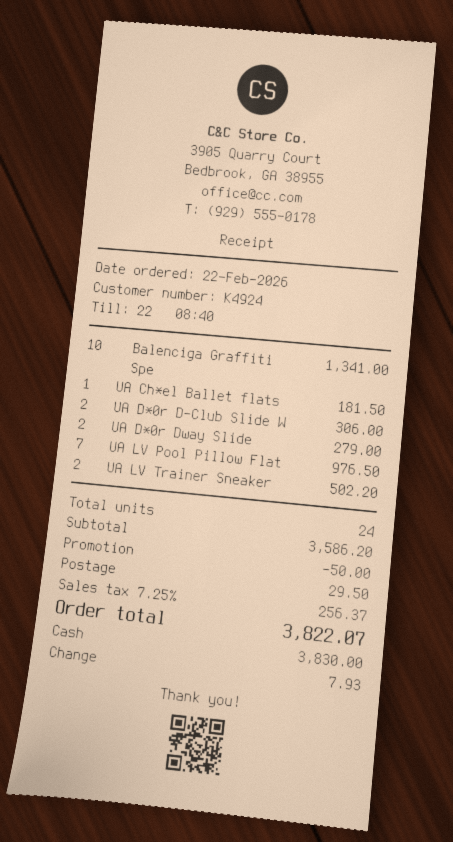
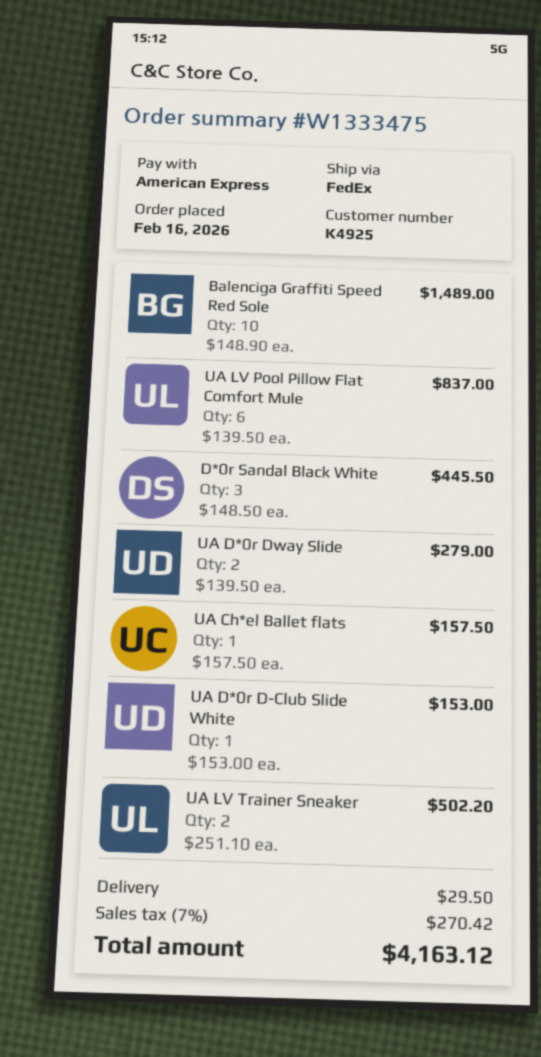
order date: 2026-02-22 -> 2026-02-16
customer number: K4924 -> K4925
payment method: cash -> American Express
Balenciga Graffiti Spe: 10 for 1341.00 -> 10 for 1489.00
UA Ch*el Ballet flats: 1 for 181.50 -> 1 for 157.50
UA D*0r D-Club Slide W: 2 for 306.00 -> 1 for 153.00
UA LV Pool Pillow Flat: 7 for 976.50 -> 6 for 837.00
D*0r Sandal Black White: none -> 3 for 445.50
discount: 50.00 -> none
tax: 7.25% = 256.37 -> 7% = 270.42
total: 3822.07 -> 4163.12

